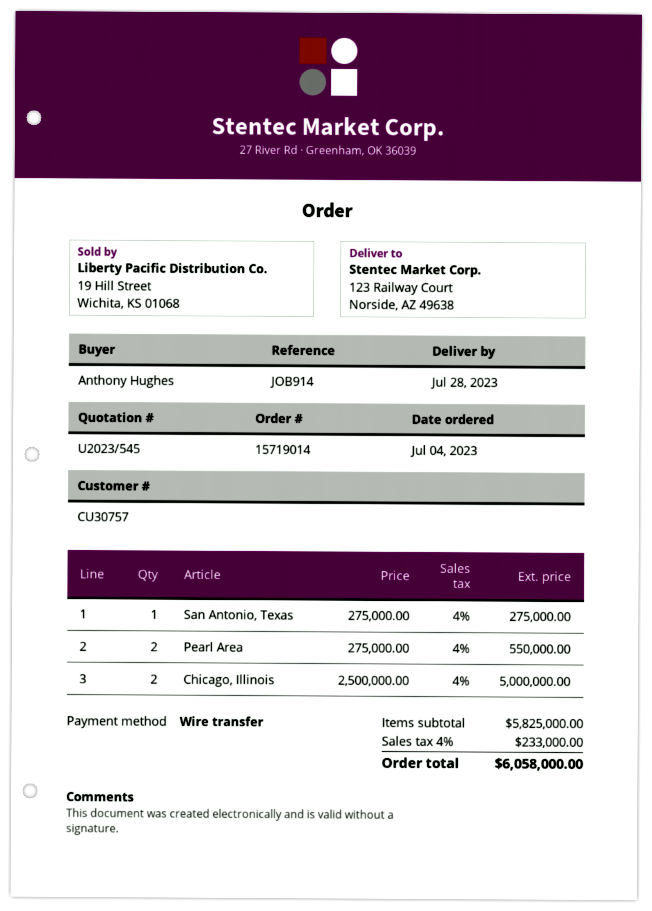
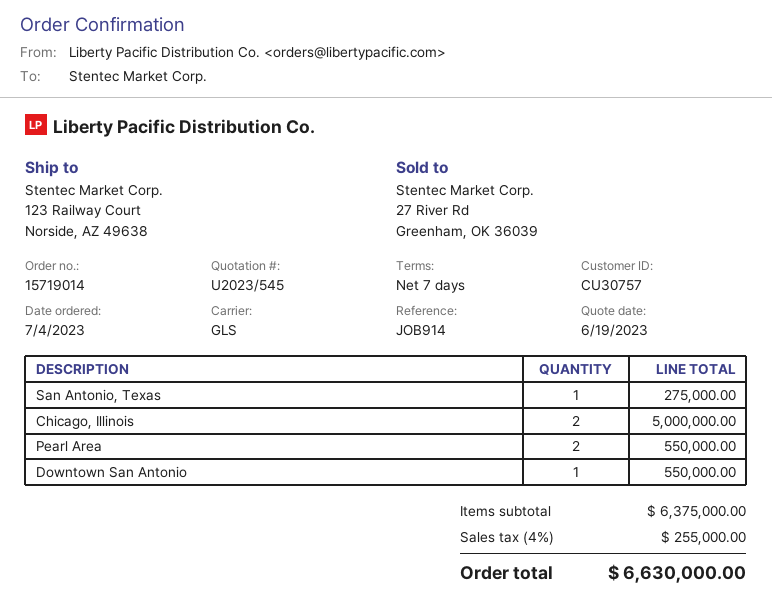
Downtown San Antonio: none -> 1 for 550000.00
subtotal: 5825000.00 -> 6375000.00
tax: 4% = 233000.00 -> 4% = 255000.00
total: 6058000.00 -> 6630000.00

